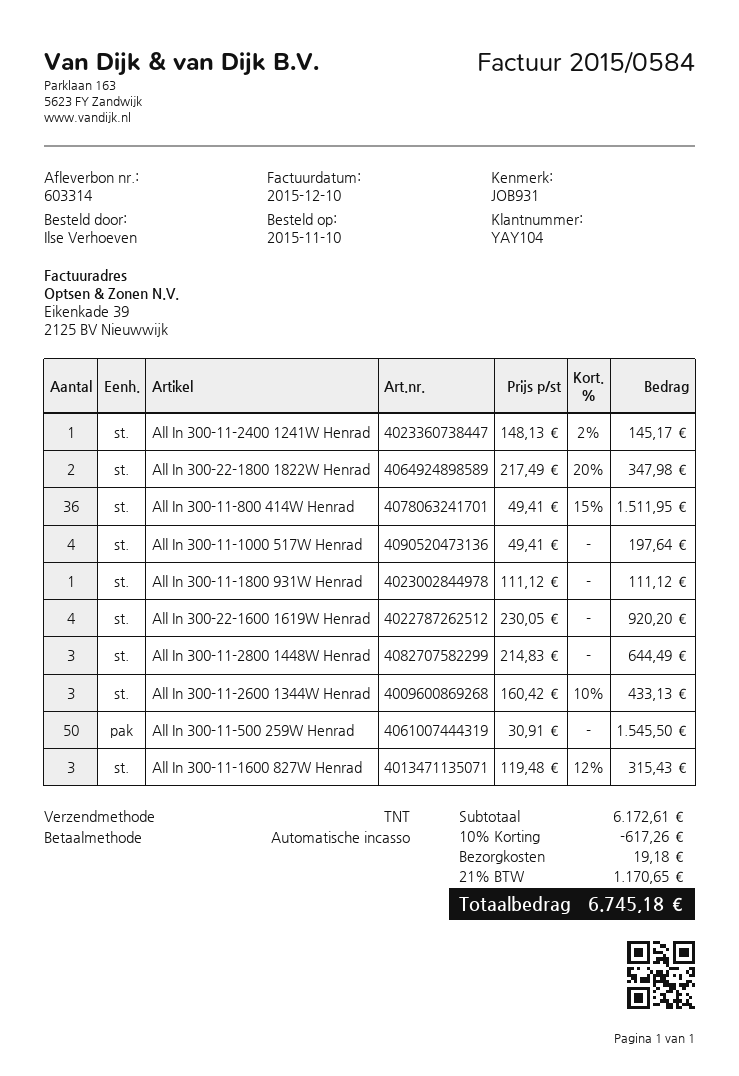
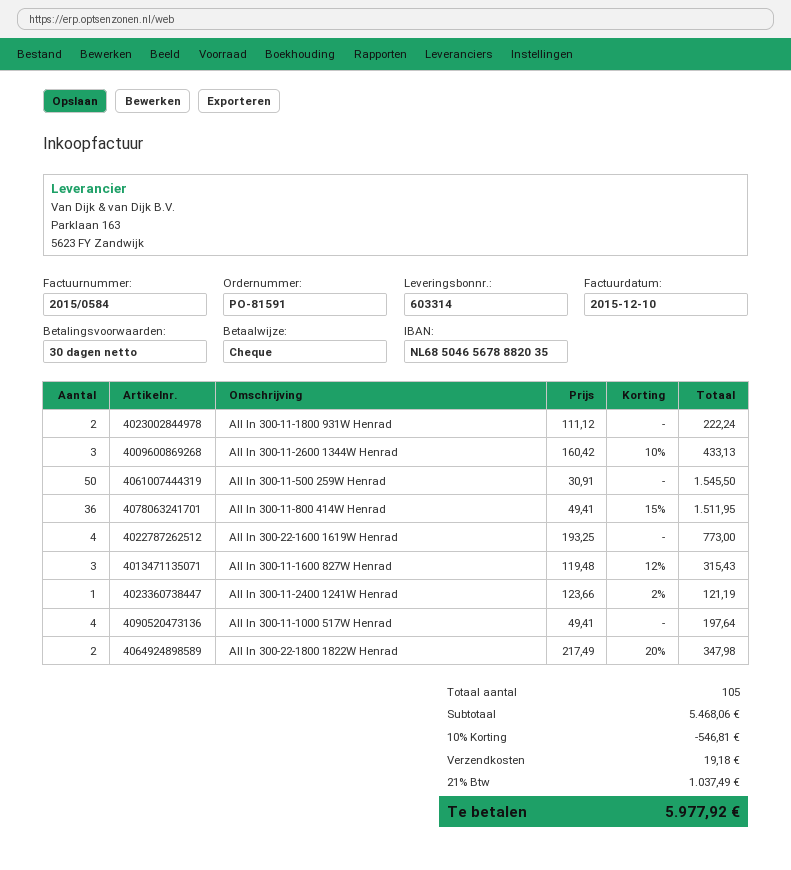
payment method: direct debit -> cheque
All In 300-11-2400 1241W Henrad: 1 x 148.13 - 2% = 145.17 -> 1 x 123.66 - 2% = 121.19
All In 300-11-1800 931W Henrad: 1 x 111.12 = 111.12 -> 2 x 111.12 = 222.24
All In 300-22-1600 1619W Henrad: 4 x 230.05 = 920.20 -> 4 x 193.25 = 773.00
All In 300-11-2800 1448W Henrad: 3 x 214.83 = 644.49 -> none
subtotal: 6172.61 -> 5468.06
discount: 10% = 617.26 -> 10% = 546.81
tax: 21% = 1170.65 -> 21% = 1037.49
total: 6745.18 -> 5977.92

